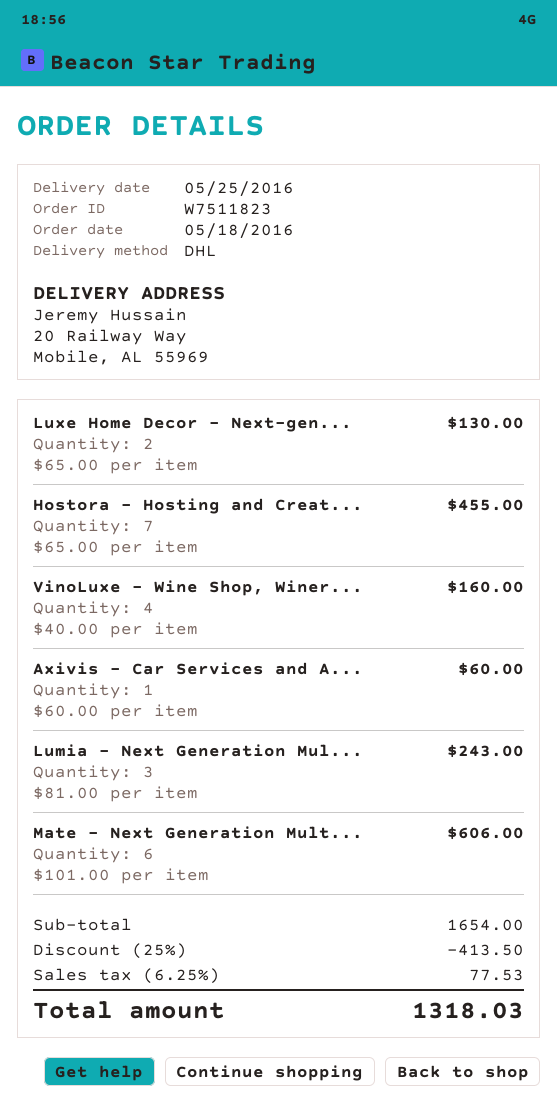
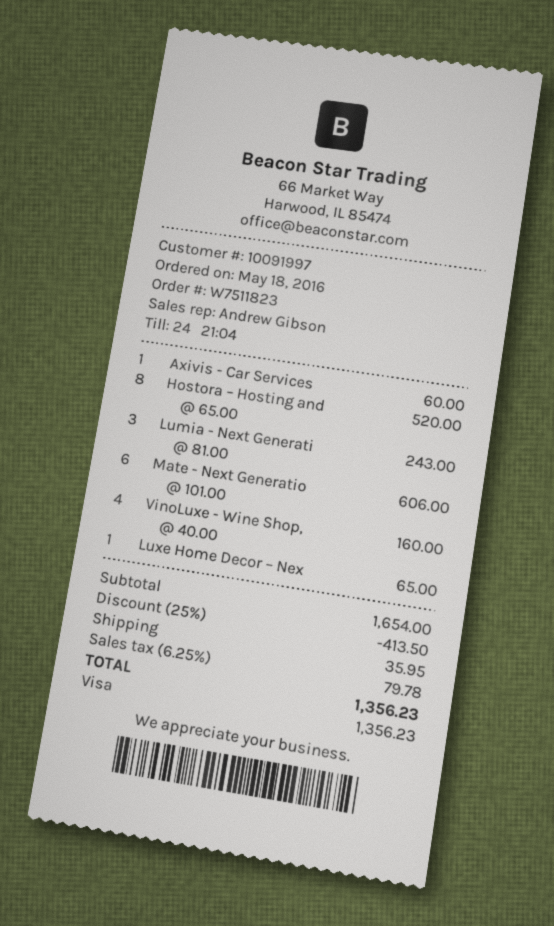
Luxe Home Decor – Next-gen...: 2 x 65.00 = 130.00 -> 1 x 65.00 = 65.00
Hostora – Hosting and Creat...: 7 x 65.00 = 455.00 -> 8 x 65.00 = 520.00
shipping: none -> 35.95
tax: 6.25% = 77.53 -> 6.25% = 79.78
total: 1318.03 -> 1356.23

